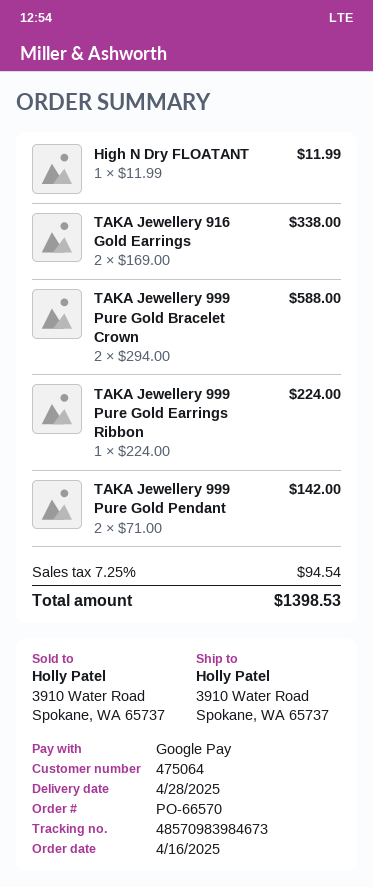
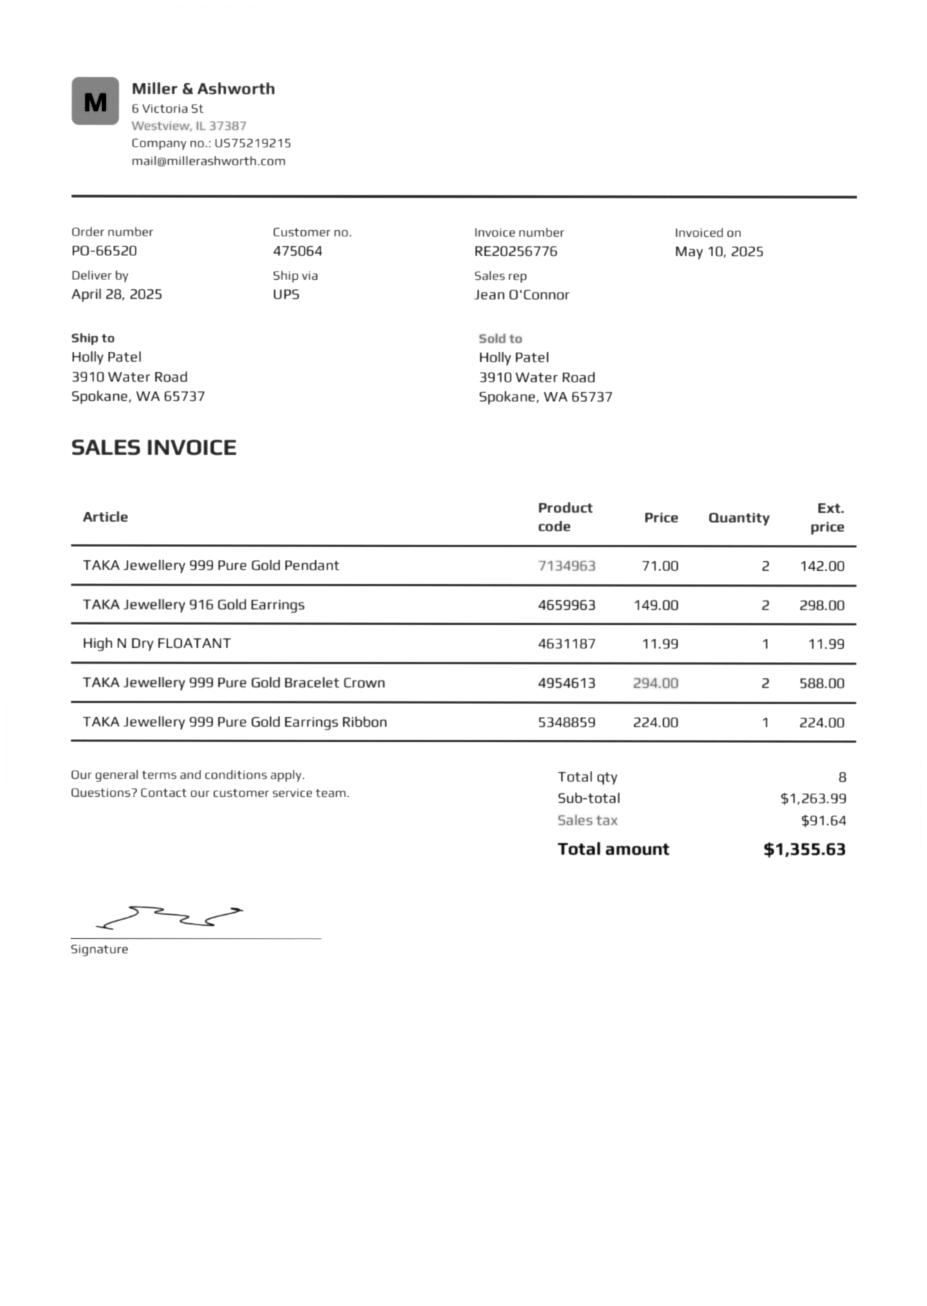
order number: PO-66570 -> PO-66520
TAKA Jewellery 916 Gold Earrings: 2 x 169.00 = 338.00 -> 2 x 149.00 = 298.00
tax: 94.54 -> 91.64
total: 1398.53 -> 1355.63

